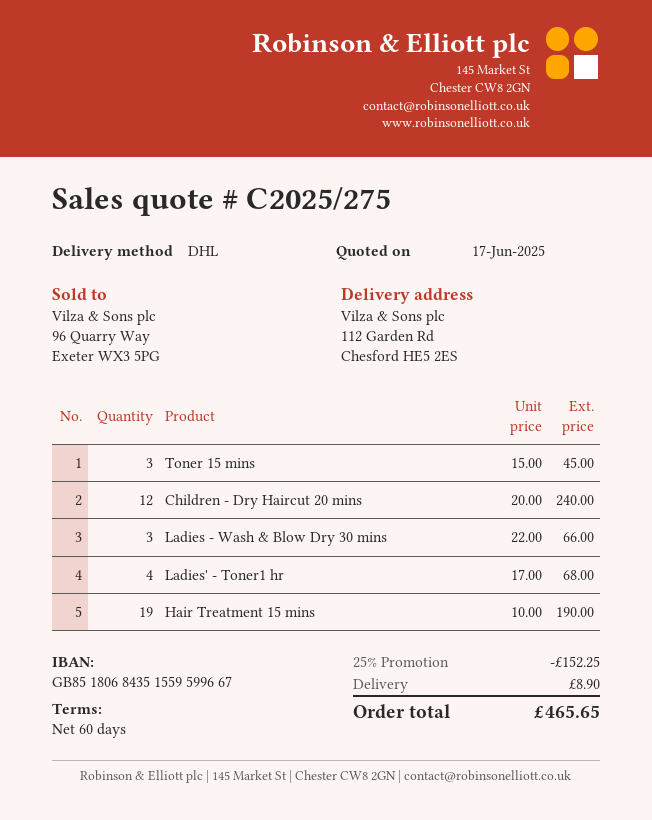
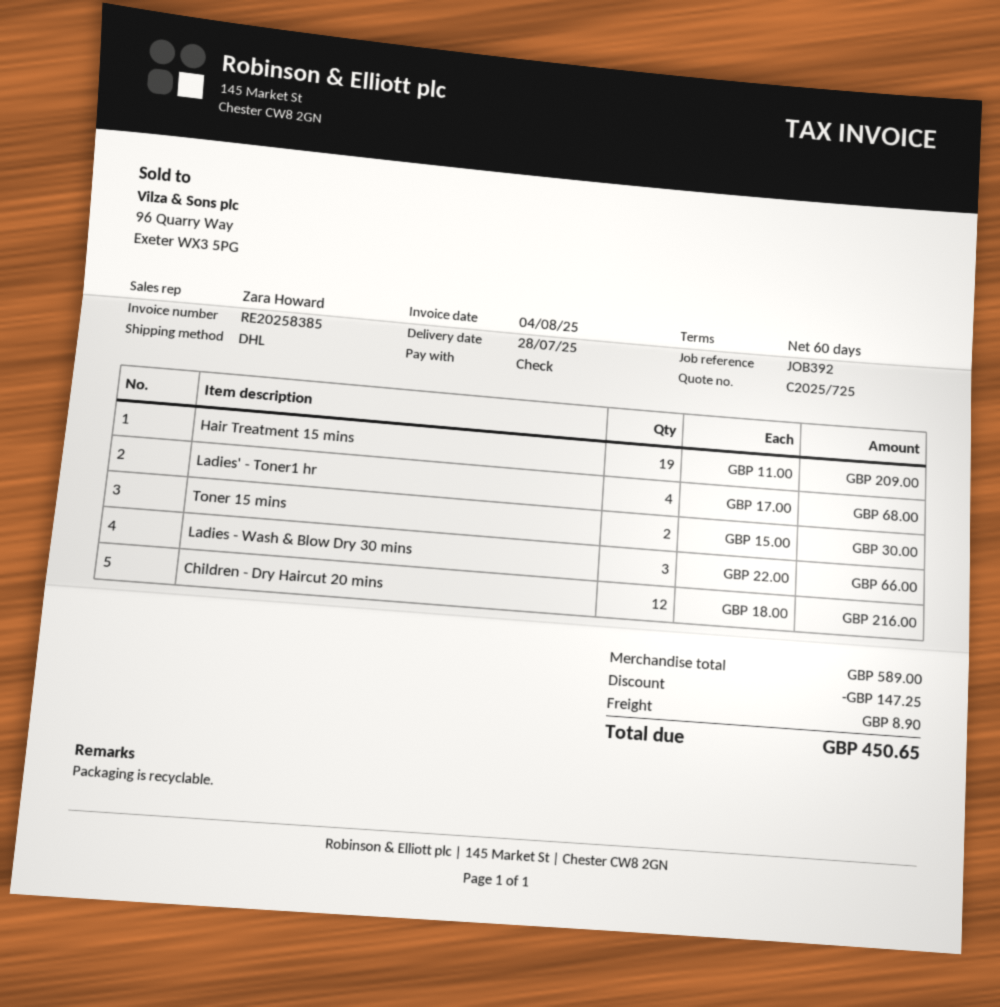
quote number: C2025/275 -> C2025/725
Toner 15 mins: 3 x 15.00 = 45.00 -> 2 x 15.00 = 30.00
Children - Dry Haircut 20 mins: 12 x 20.00 = 240.00 -> 12 x 18.00 = 216.00
Hair Treatment 15 mins: 19 x 10.00 = 190.00 -> 19 x 11.00 = 209.00
discount: 152.25 -> 147.25
total: 465.65 -> 450.65

